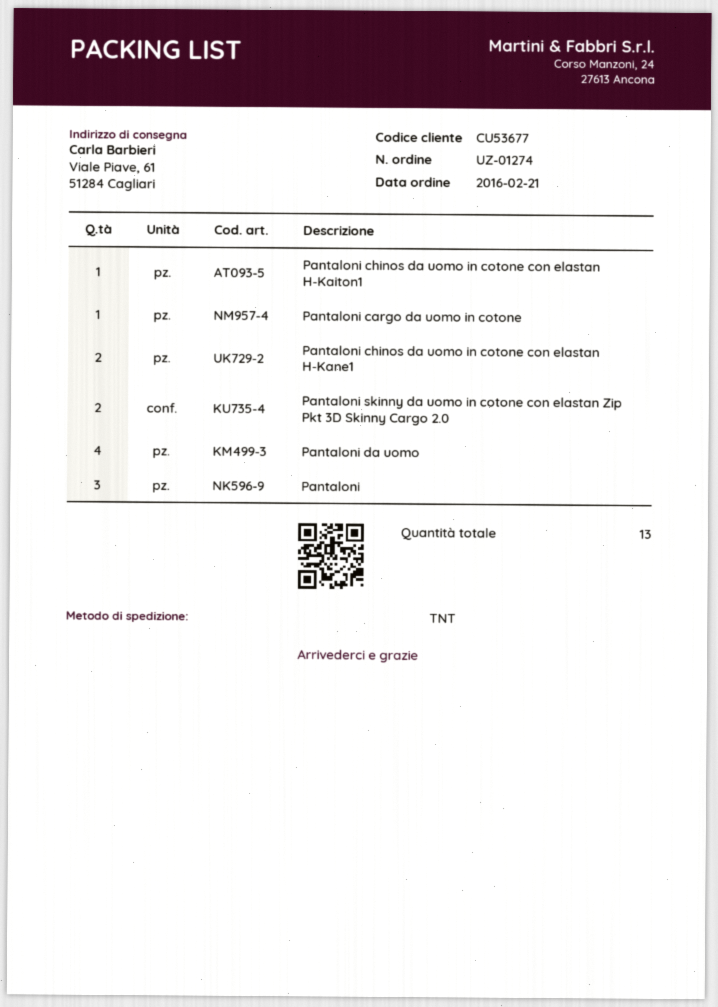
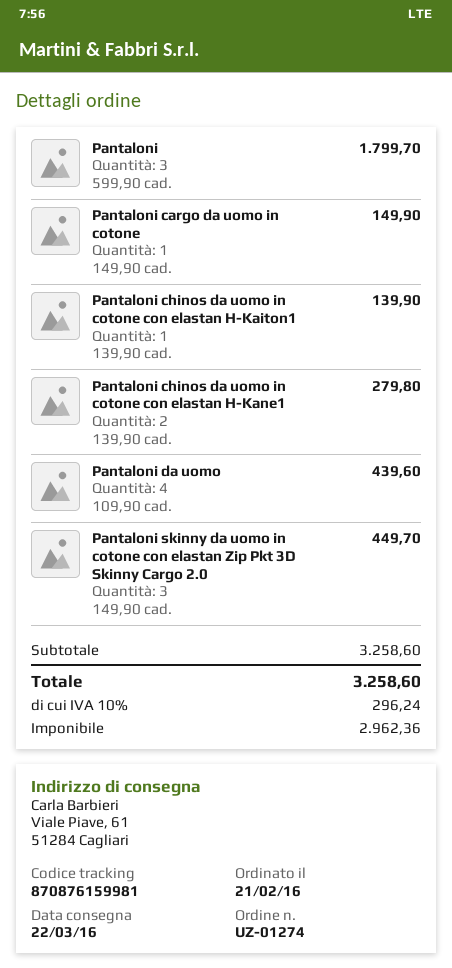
Pantaloni skinny da uomo in cotone con elastan Zip Pkt 3D Skinny Cargo 2.0: 2 -> 3

